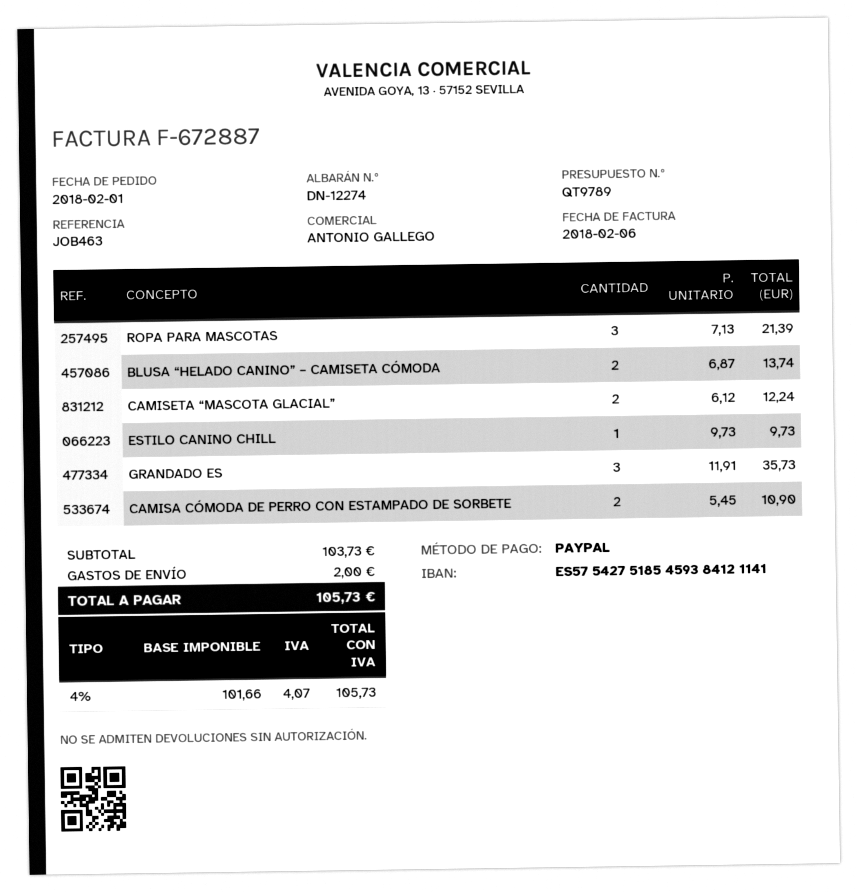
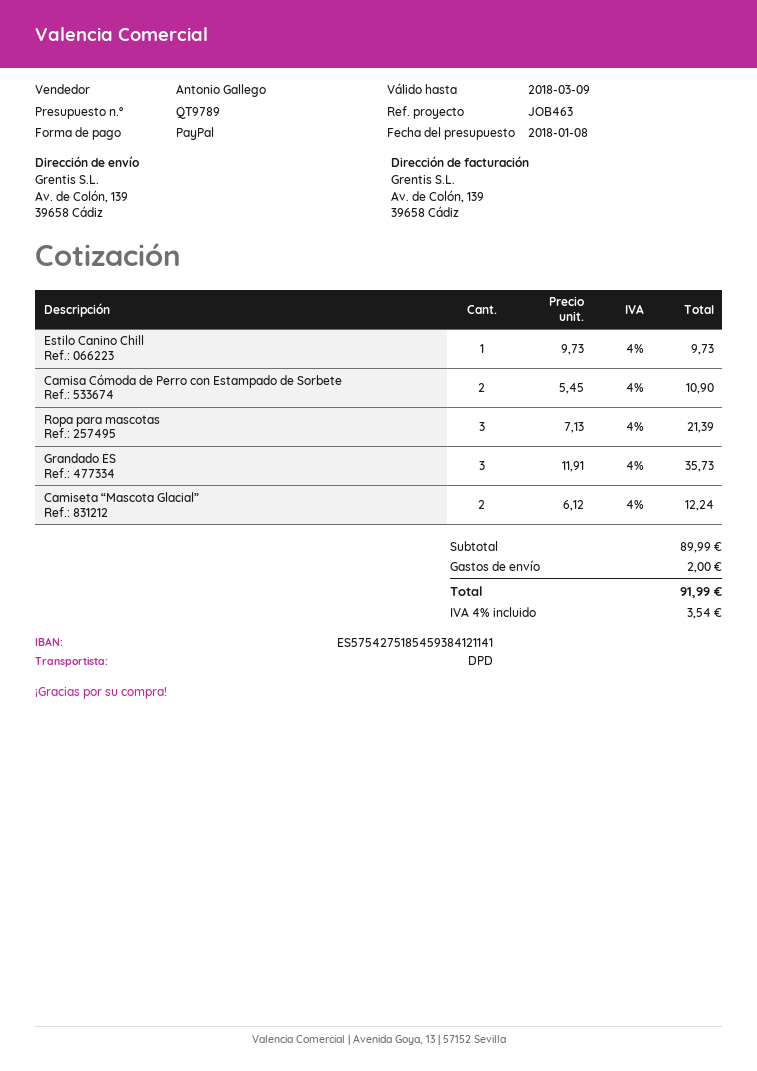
BLUSA “HELADO CANINO” – CAMISETA CÓMODA: 2 x 6.87 = 13.74 -> none
subtotal: 103.73 -> 89.99
tax: 4% = 4.07 -> 4% = 3.54
total: 105.73 -> 91.99

